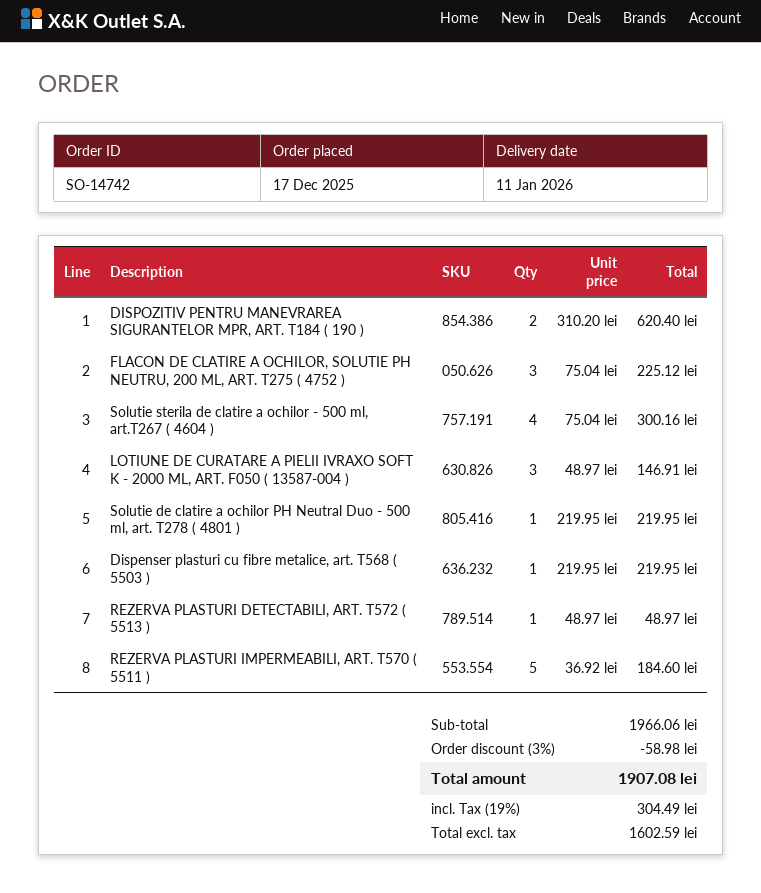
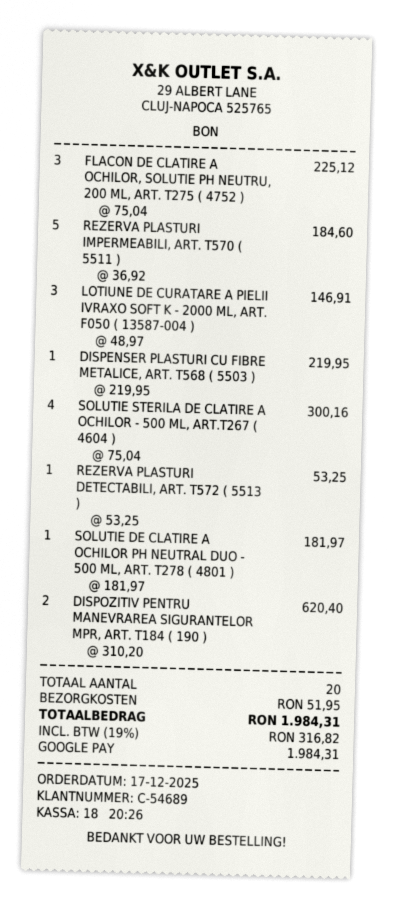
Solutie de clatire a ochilor PH Neutral Duo - 500 ml, art. T278 ( 4801 ): 1 x 219.95 = 219.95 -> 1 x 181.97 = 181.97
REZERVA PLASTURI DETECTABILI, ART. T572 ( 5513 ): 1 x 48.97 = 48.97 -> 1 x 53.25 = 53.25
discount: 3% = 58.98 -> none
shipping: none -> 51.95
tax: 19% = 304.49 -> 19% = 316.82
total: 1907.08 -> 1984.31

